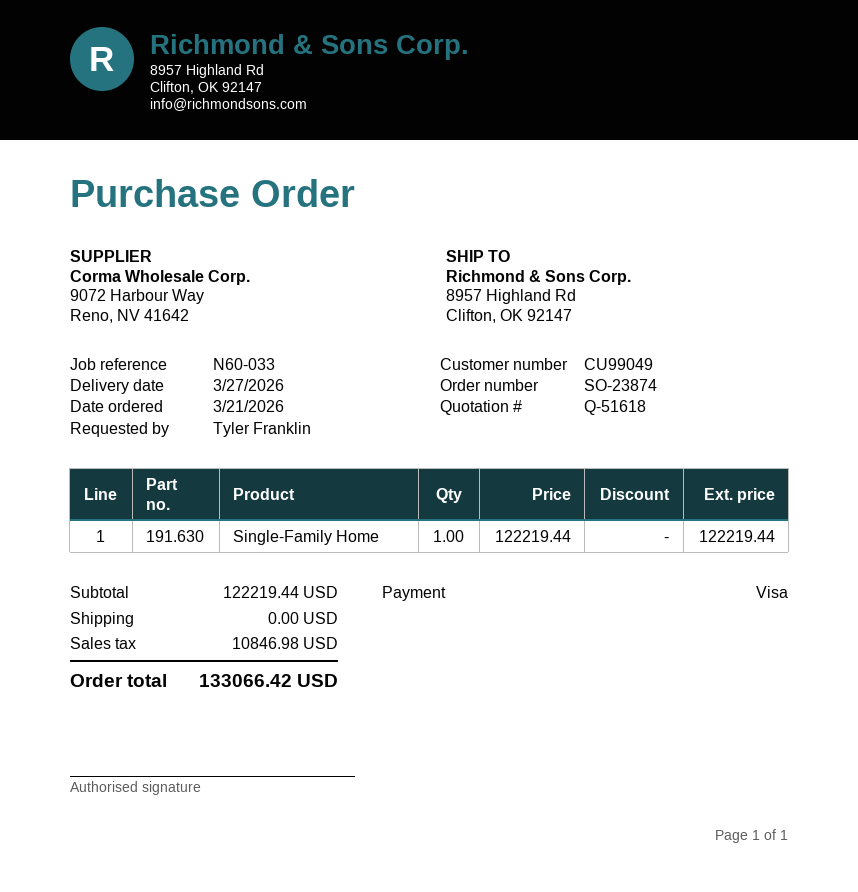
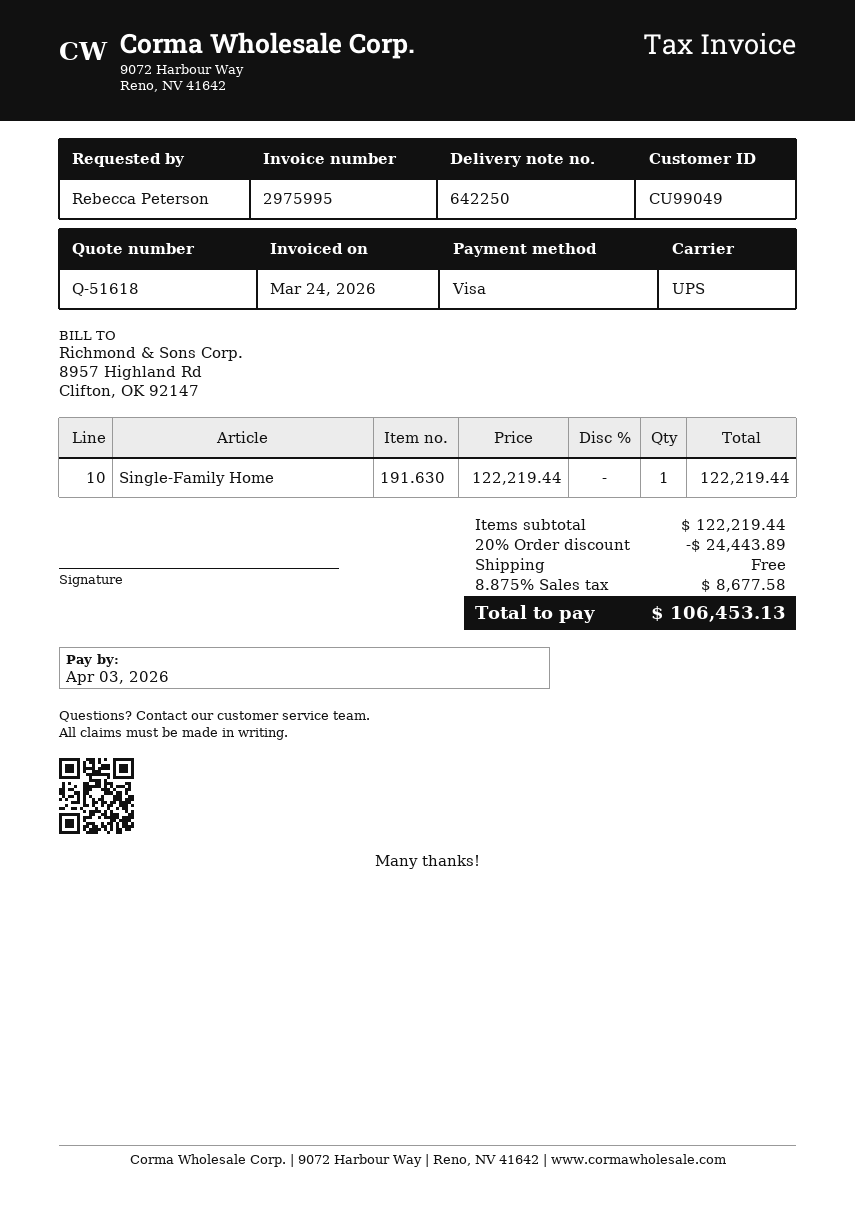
ordered by: Tyler Franklin -> Rebecca Peterson
discount: none -> 20% = 24443.89
tax: 10846.98 -> 8677.58
total: 133066.42 -> 106453.13

